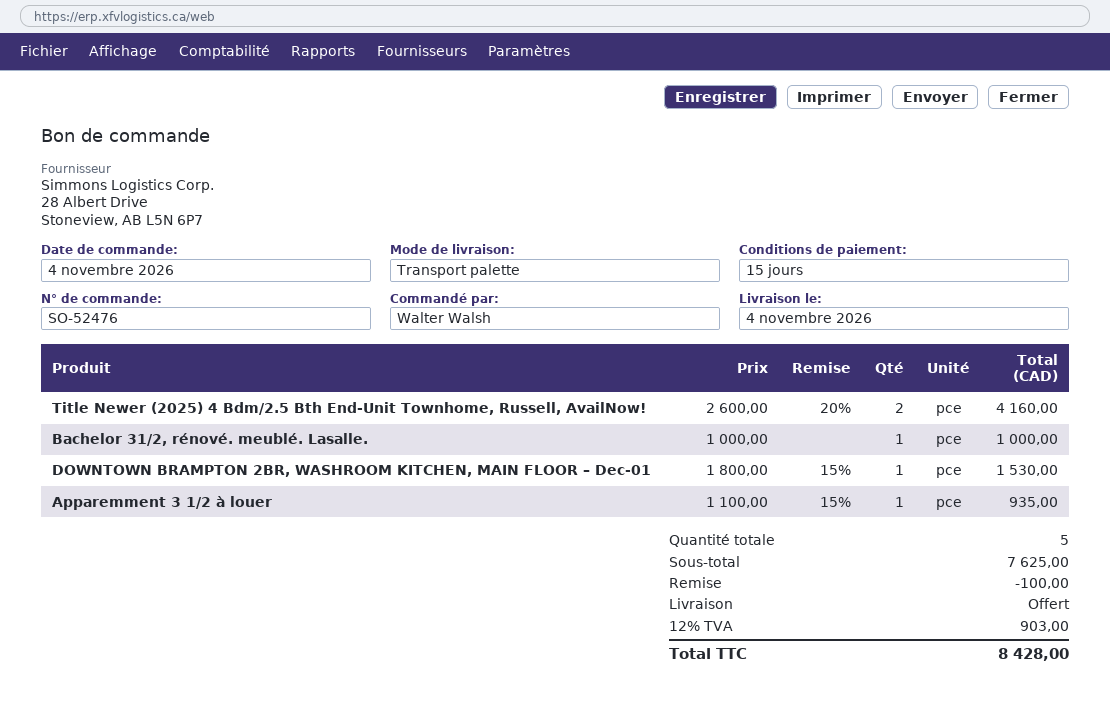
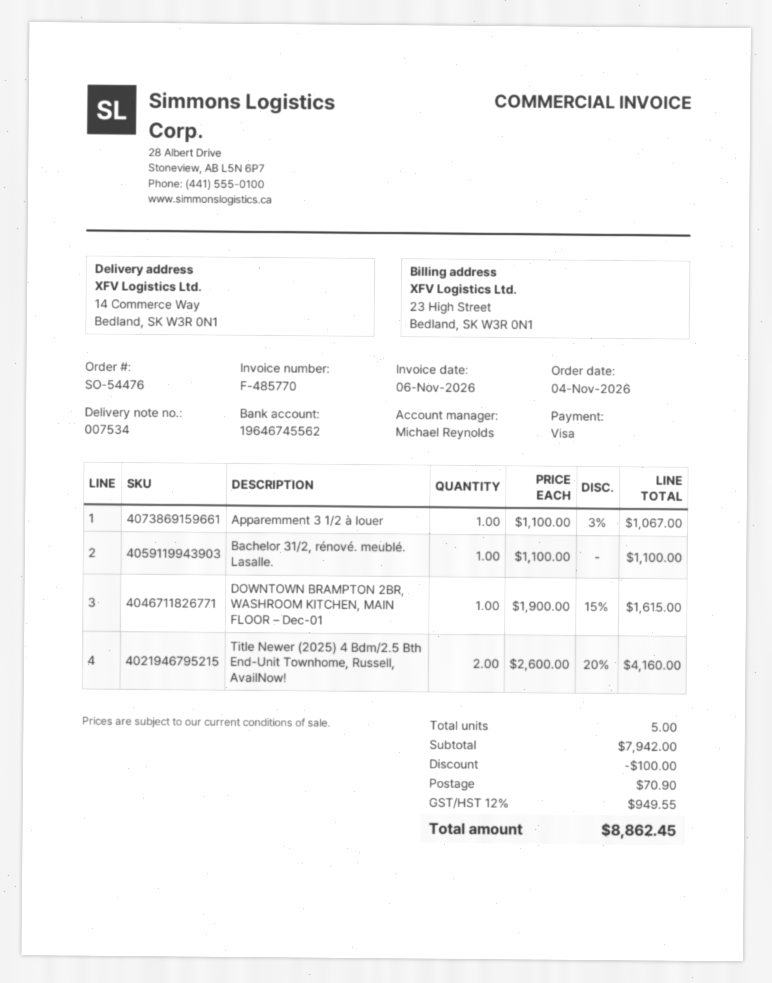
order number: SO-52476 -> SO-54476
Bachelor 31/2, rénové. meublé. Lasalle.: 1 x 1000.00 = 1000.00 -> 1 x 1100.00 = 1100.00
DOWNTOWN BRAMPTON 2BR, WASHROOM KITCHEN, MAIN FLOOR – Dec-01: 1 x 1800.00 - 15% = 1530.00 -> 1 x 1900.00 - 15% = 1615.00
Apparemment 3 1/2 à louer: 1 x 1100.00 - 15% = 935.00 -> 1 x 1100.00 - 3% = 1067.00
subtotal: 7625.00 -> 7942.00
shipping: 0.00 -> 70.90
tax: 12% = 903.00 -> 12% = 949.55
total: 8428.00 -> 8862.45

